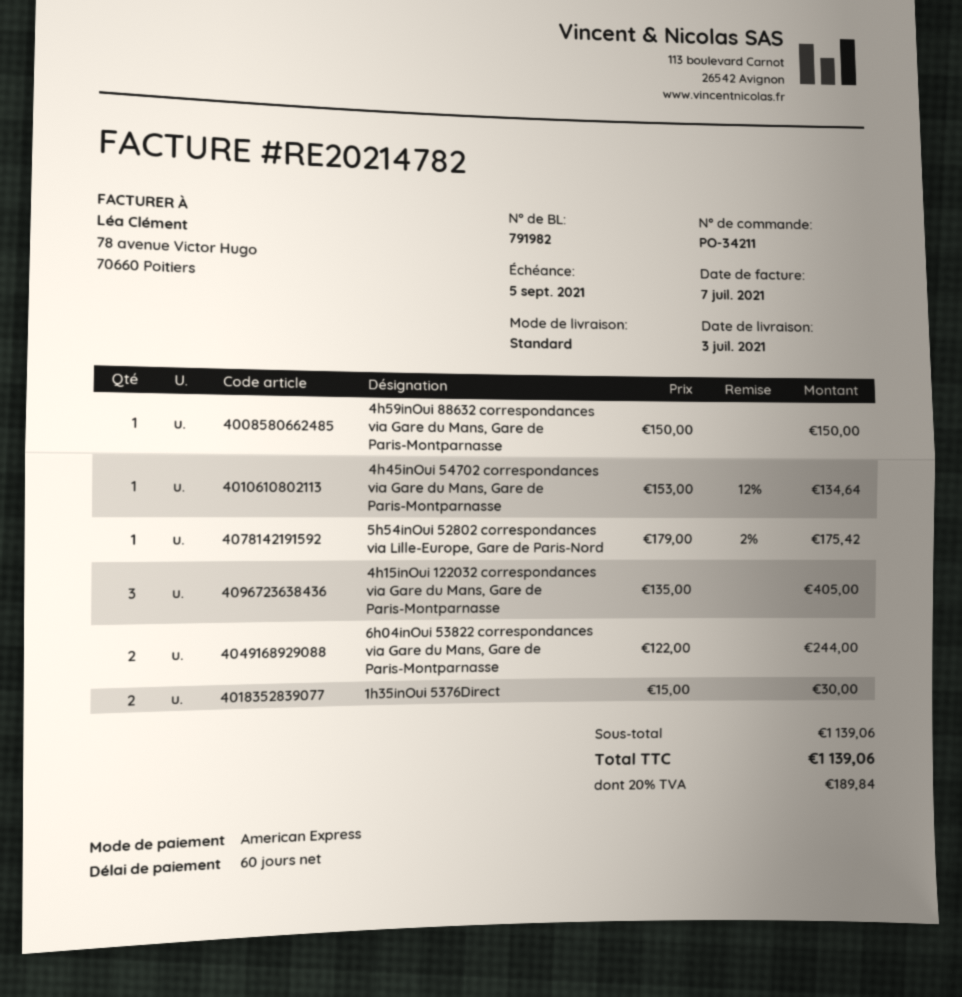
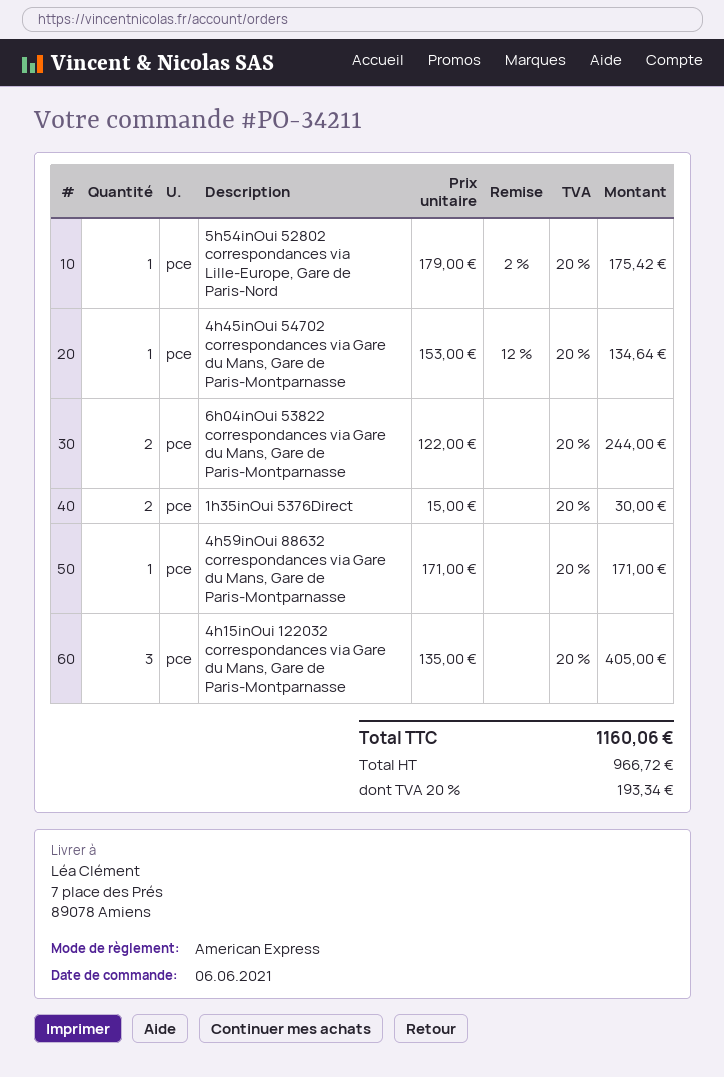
4h59inOui 88632 correspondances via Gare du Mans, Gare de Paris-Montparnasse: 1 x 150.00 = 150.00 -> 1 x 171.00 = 171.00
tax: 20% = 189.84 -> 20% = 193.34
total: 1139.06 -> 1160.06

